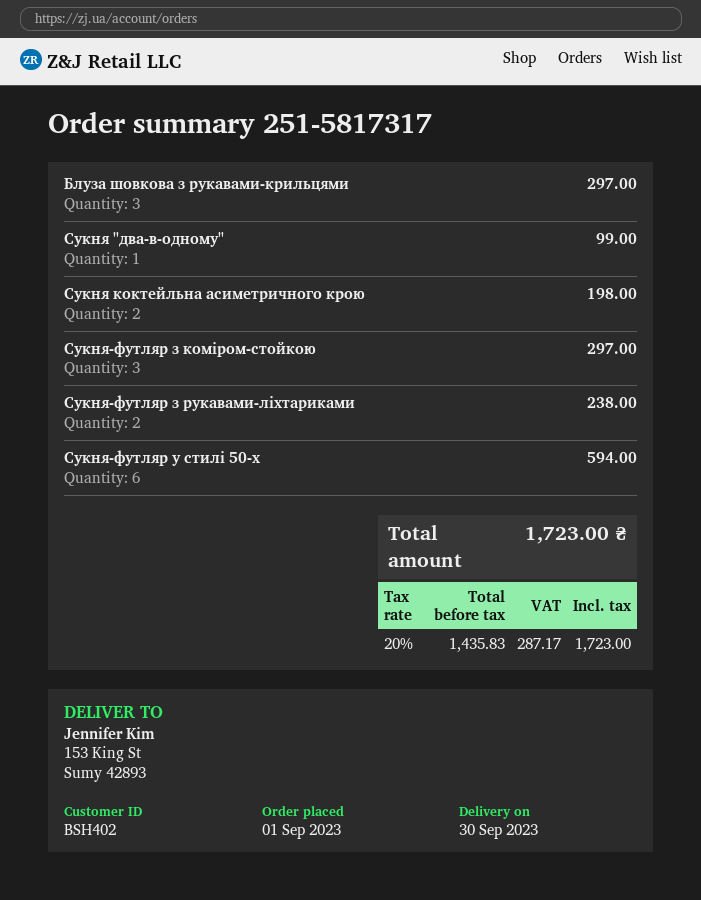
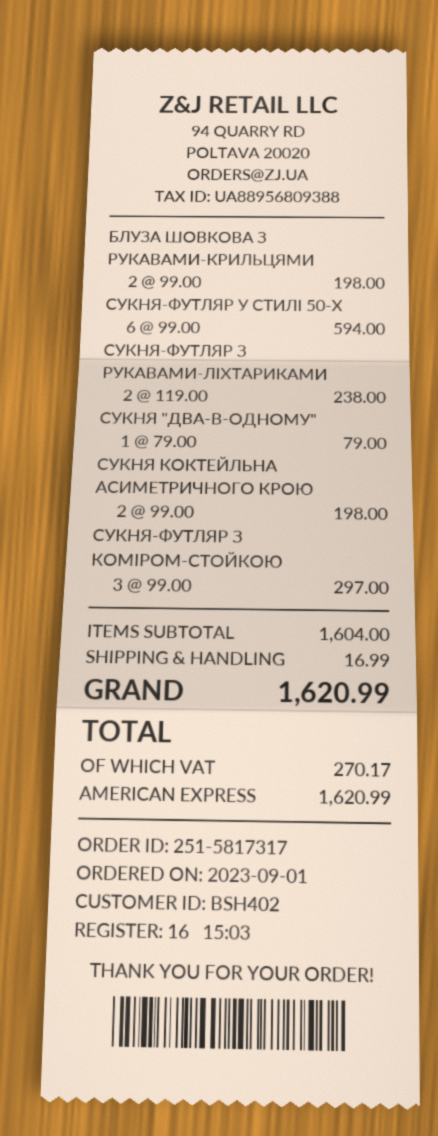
Блуза шовкова з рукавами-крильцями: 3 for 297.00 -> 2 for 198.00
Сукня "два-в-одному": 1 for 99.00 -> 1 for 79.00
shipping: none -> 16.99
tax: 287.17 -> 270.17
total: 1723.00 -> 1620.99

